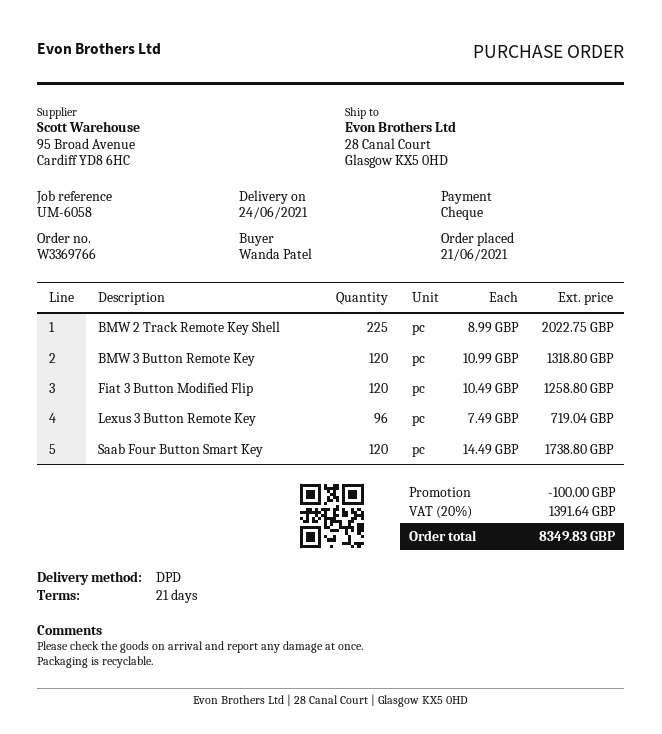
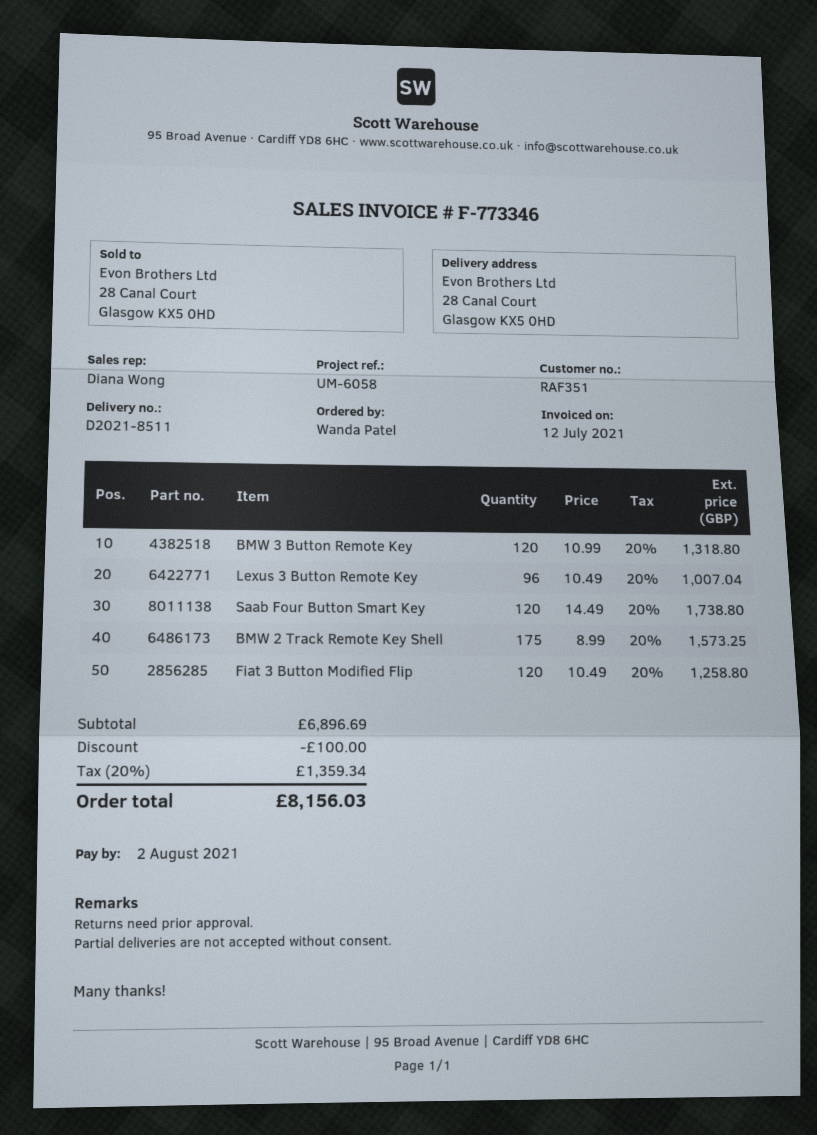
BMW 2 Track Remote Key Shell: 225 x 8.99 = 2022.75 -> 175 x 8.99 = 1573.25
Lexus 3 Button Remote Key: 96 x 7.49 = 719.04 -> 96 x 10.49 = 1007.04
tax: 20% = 1391.64 -> 20% = 1359.34
total: 8349.83 -> 8156.03

